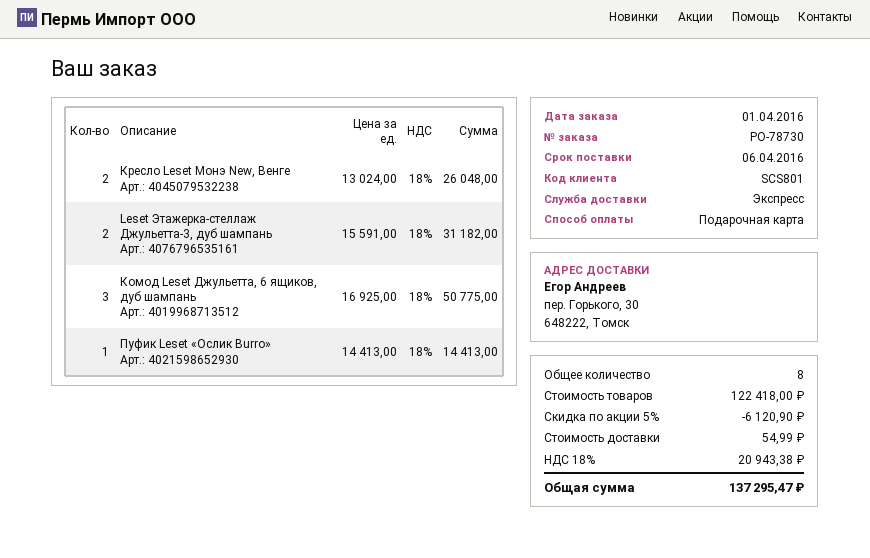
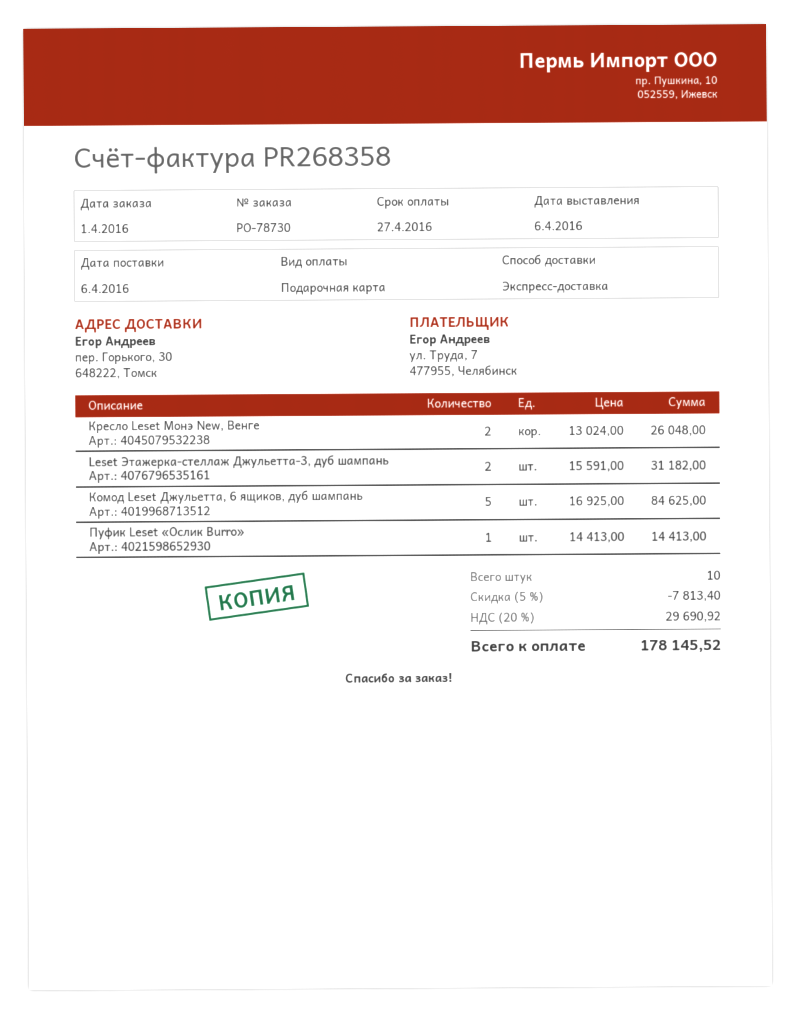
Комод Leset Джульетта, 6 ящиков, дуб шампань: 3 x 16925.00 = 50775.00 -> 5 x 16925.00 = 84625.00
total quantity: 8 -> 10
discount: 5% = 6120.90 -> 5% = 7813.40
shipping: 54.99 -> none
tax: 18% = 20943.38 -> 20% = 29690.92
total: 137295.47 -> 178145.52

